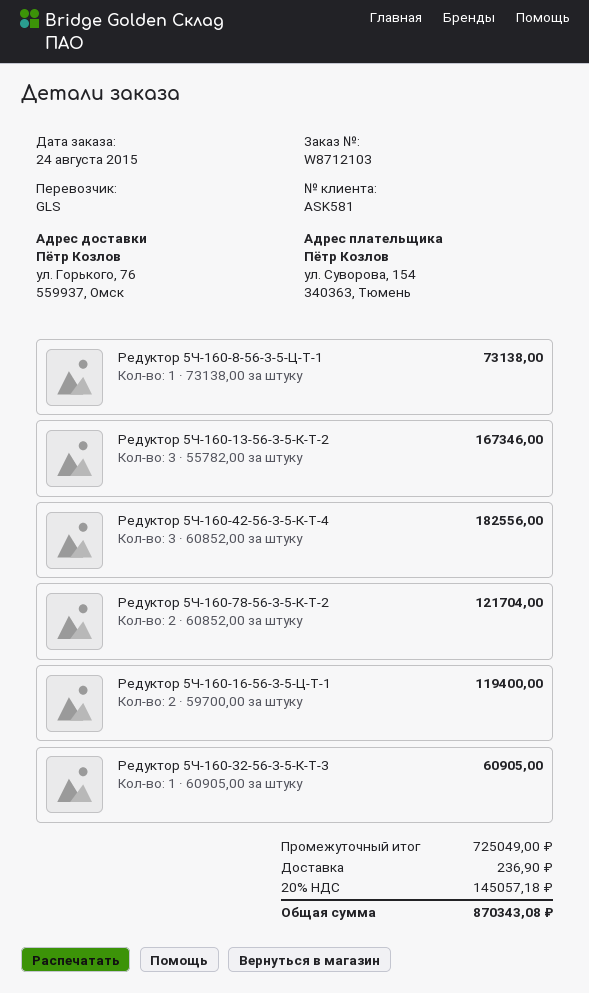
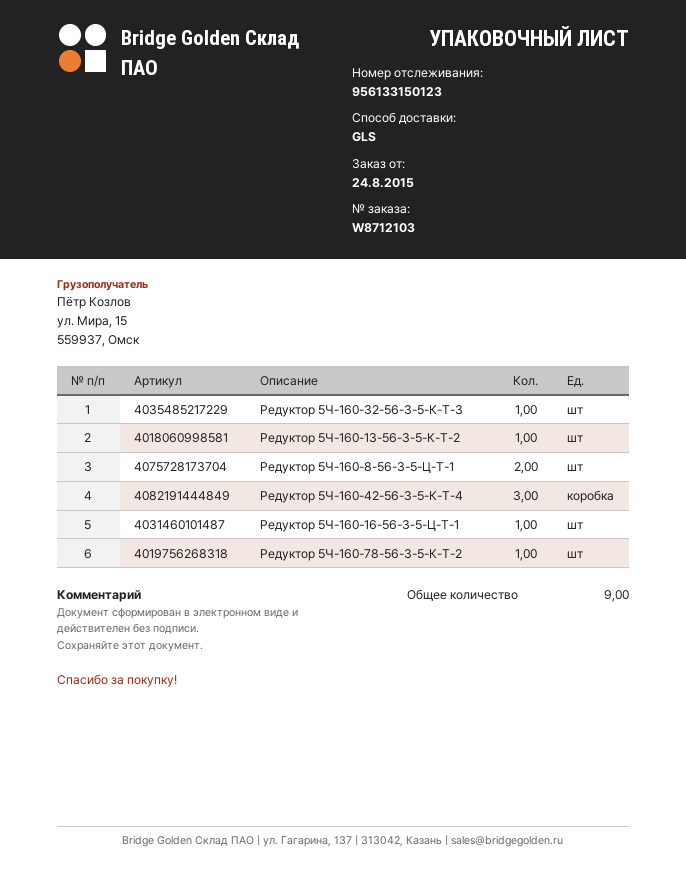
ship to: ул. Горького, 76, 559937, Омск -> ул. Мира, 15, 559937, Омск
Редуктор 5Ч-160-8-56-3-5-Ц-Т-1: 1 -> 2
Редуктор 5Ч-160-13-56-3-5-К-Т-2: 3 -> 1
Редуктор 5Ч-160-78-56-3-5-К-Т-2: 2 -> 1
Редуктор 5Ч-160-16-56-3-5-Ц-Т-1: 2 -> 1

